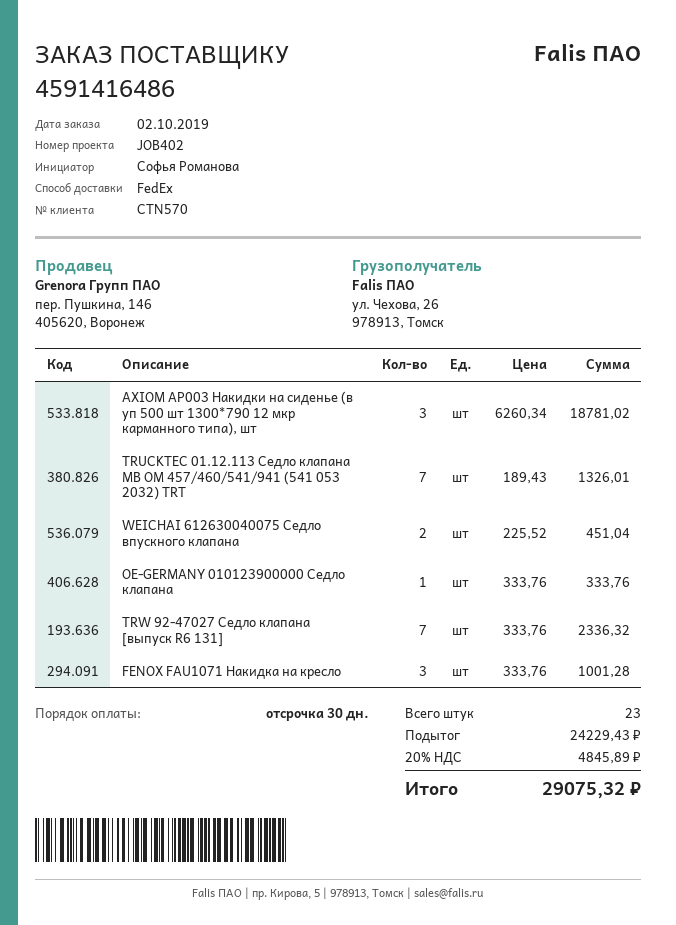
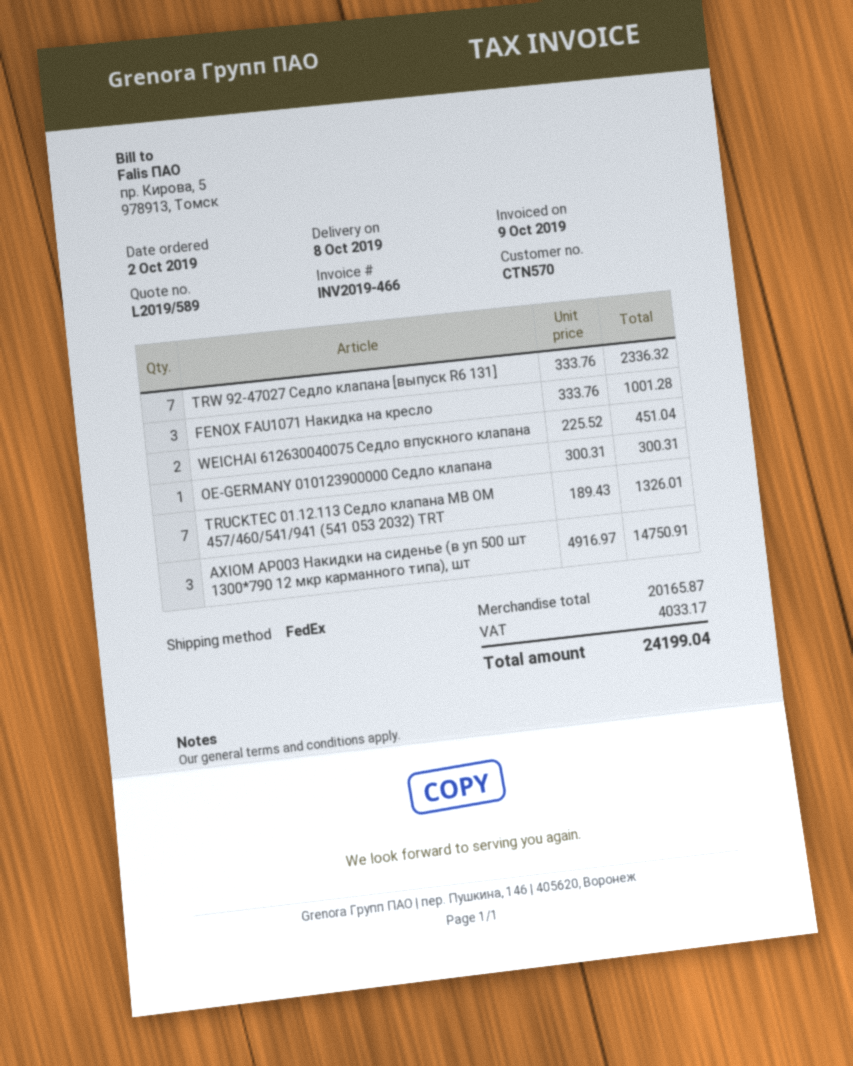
AXIOM AP003 Накидки на сиденье (в уп 500 шт 1300*790 12 мкр карманного типа), шт: 3 x 6260.34 = 18781.02 -> 3 x 4916.97 = 14750.91
OE-GERMANY 010123900000 Седло клапана: 1 x 333.76 = 333.76 -> 1 x 300.31 = 300.31
subtotal: 24229.43 -> 20165.87
tax: 4845.89 -> 4033.17
total: 29075.32 -> 24199.04

